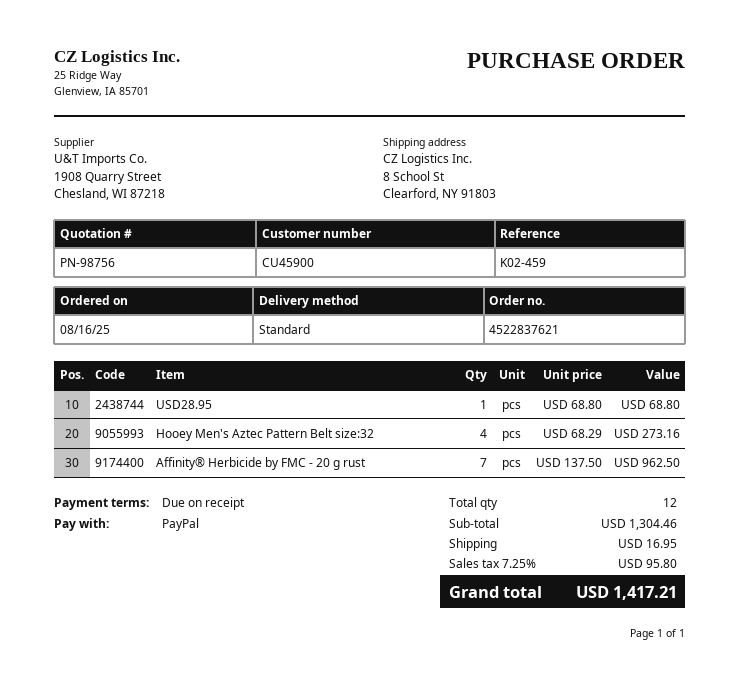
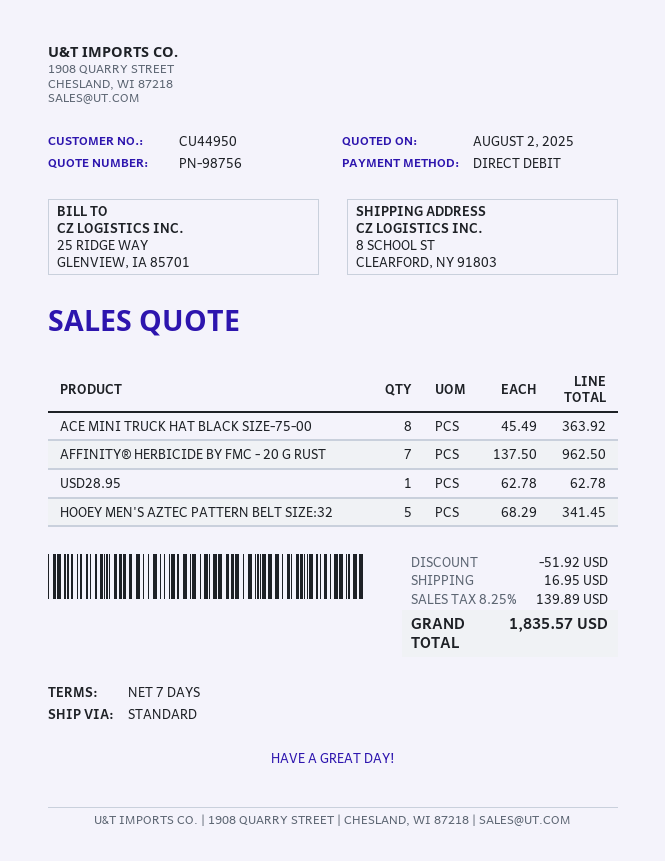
payment terms: on receipt -> 7 days
customer number: CU45900 -> CU44950
payment method: PayPal -> direct debit
USD28.95: 1 x 68.80 = 68.80 -> 1 x 62.78 = 62.78
Hooey Men's Aztec Pattern Belt size:32: 4 x 68.29 = 273.16 -> 5 x 68.29 = 341.45
ACE MINI TRUCK HAT BLACK SIZE-75-00: none -> 8 x 45.49 = 363.92
discount: none -> 51.92
tax: 7.25% = 95.80 -> 8.25% = 139.89
total: 1417.21 -> 1835.57

